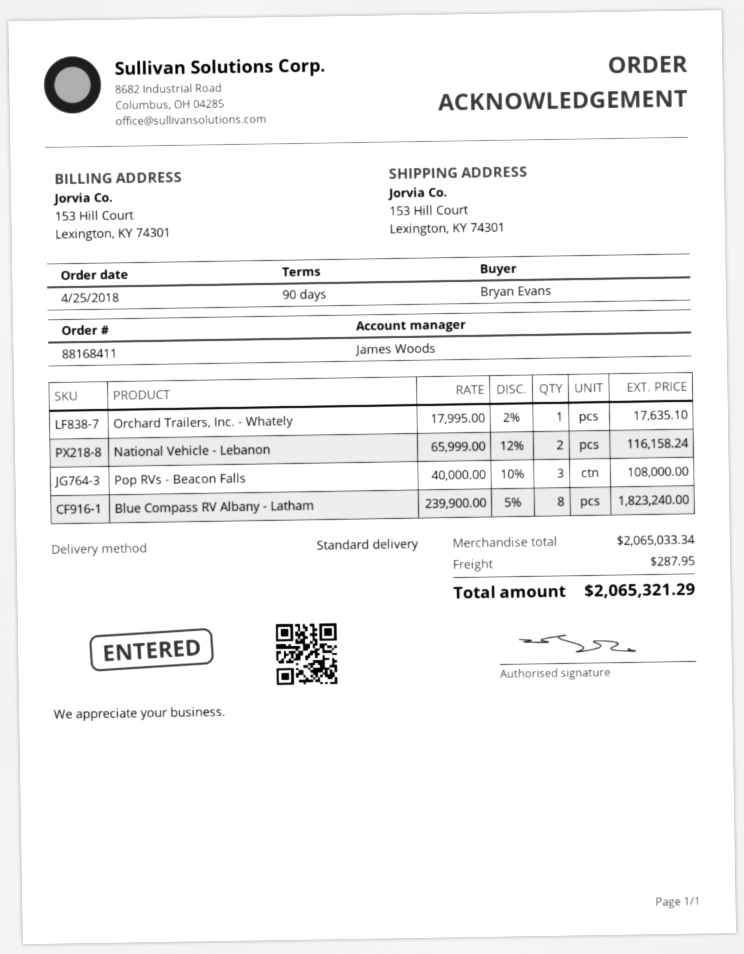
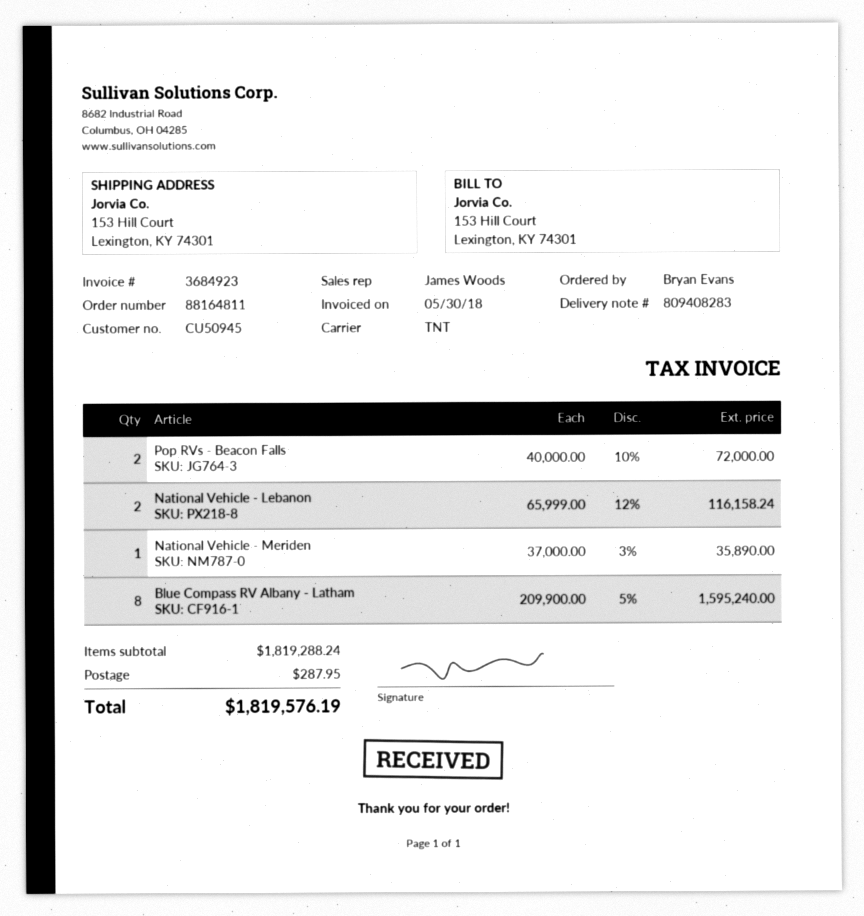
order number: 88168411 -> 88164811
shipping method: standard -> TNT
Orchard Trailers, Inc. - Whately: 1 x 17995.00 - 2% = 17635.10 -> none
Pop RVs - Beacon Falls: 3 x 40000.00 - 10% = 108000.00 -> 2 x 40000.00 - 10% = 72000.00
Blue Compass RV Albany - Latham: 8 x 239900.00 - 5% = 1823240.00 -> 8 x 209900.00 - 5% = 1595240.00
National Vehicle - Meriden: none -> 1 x 37000.00 - 3% = 35890.00
subtotal: 2065033.34 -> 1819288.24
total: 2065321.29 -> 1819576.19

